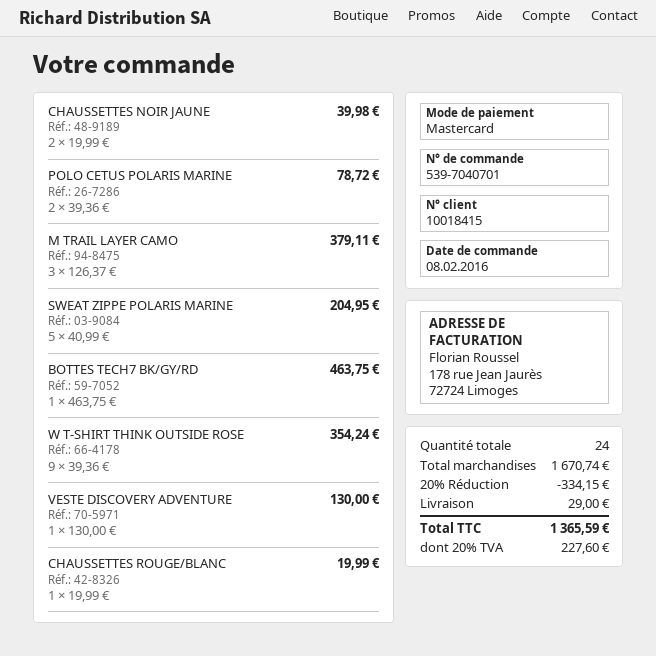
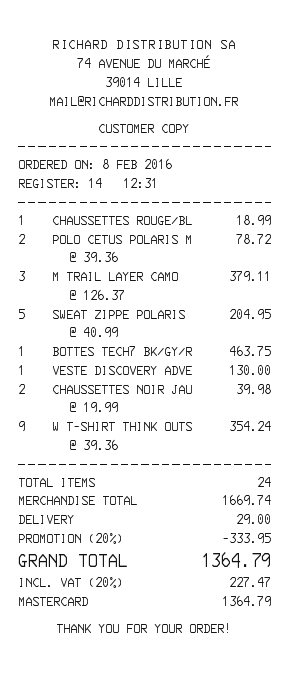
CHAUSSETTES ROUGE/BLANC: 1 x 19.99 = 19.99 -> 1 x 18.99 = 18.99
subtotal: 1670.74 -> 1669.74
discount: 20% = 334.15 -> 20% = 333.95
tax: 20% = 227.60 -> 20% = 227.47
total: 1365.59 -> 1364.79

